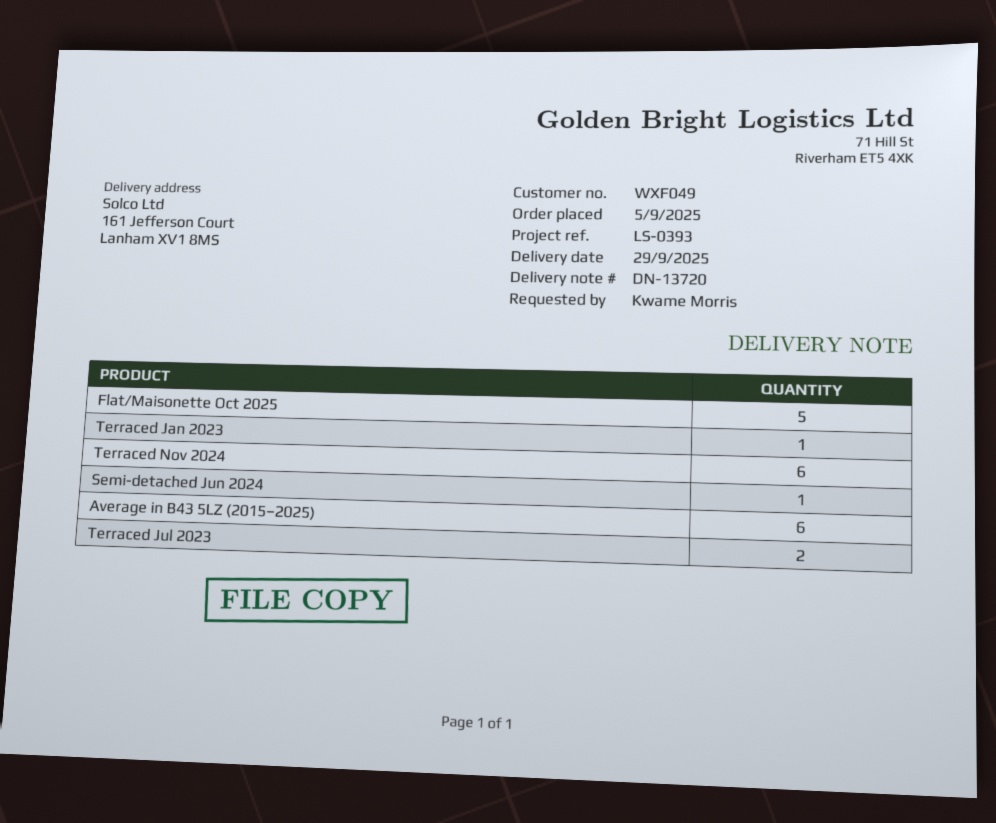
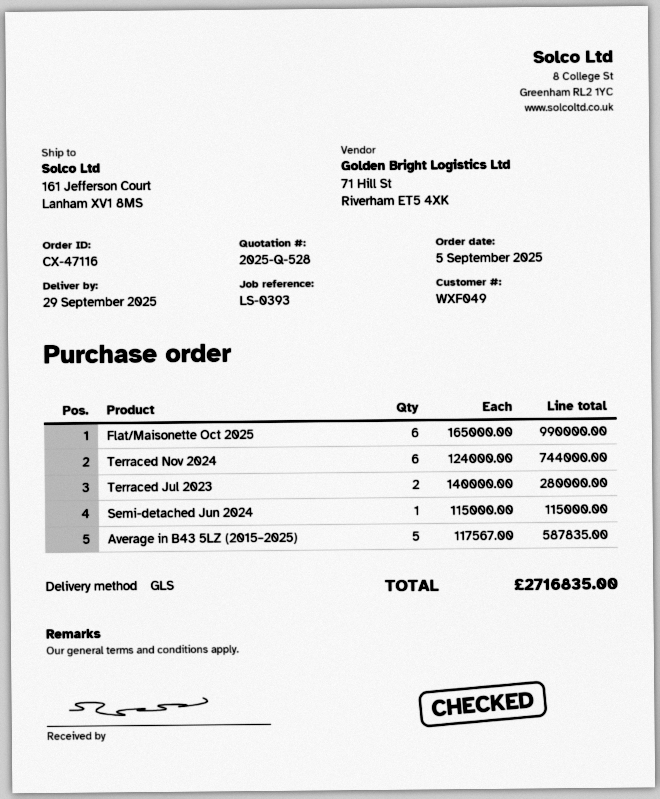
Flat/Maisonette Oct 2025: 5 -> 6
Terraced Jan 2023: 1 -> none
Average in B43 5LZ (2015–2025): 6 -> 5

